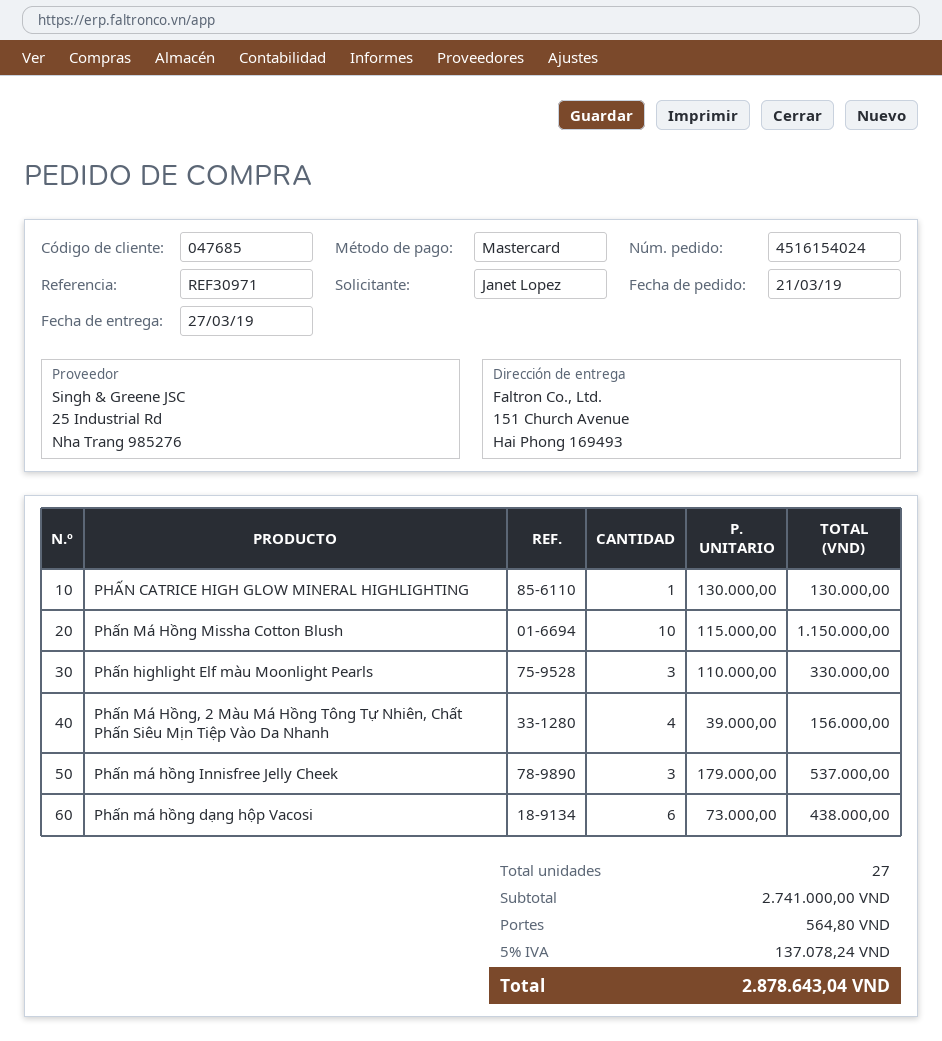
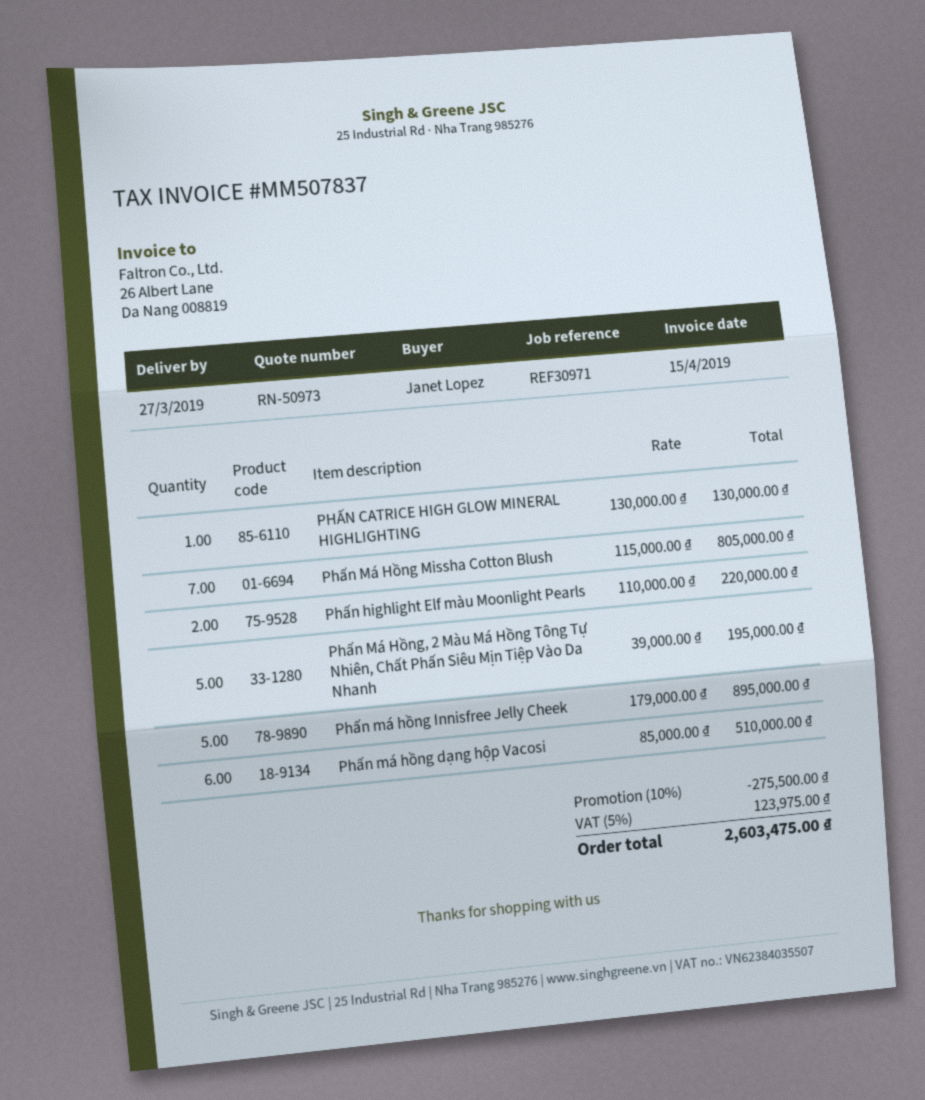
Phấn Má Hồng Missha Cotton Blush: 10 x 115000.00 = 1150000.00 -> 7 x 115000.00 = 805000.00
Phấn highlight Elf màu Moonlight Pearls: 3 x 110000.00 = 330000.00 -> 2 x 110000.00 = 220000.00
Phấn Má Hồng, 2 Màu Má Hồng Tông Tự Nhiên, Chất Phấn Siêu Mịn Tiệp Vào Da Nhanh: 4 x 39000.00 = 156000.00 -> 5 x 39000.00 = 195000.00
Phấn má hồng Innisfree Jelly Cheek: 3 x 179000.00 = 537000.00 -> 5 x 179000.00 = 895000.00
Phấn má hồng dạng hộp Vacosi: 6 x 73000.00 = 438000.00 -> 6 x 85000.00 = 510000.00
discount: none -> 10% = 275500.00
shipping: 564.80 -> none
tax: 5% = 137078.24 -> 5% = 123975.00
total: 2878643.04 -> 2603475.00

